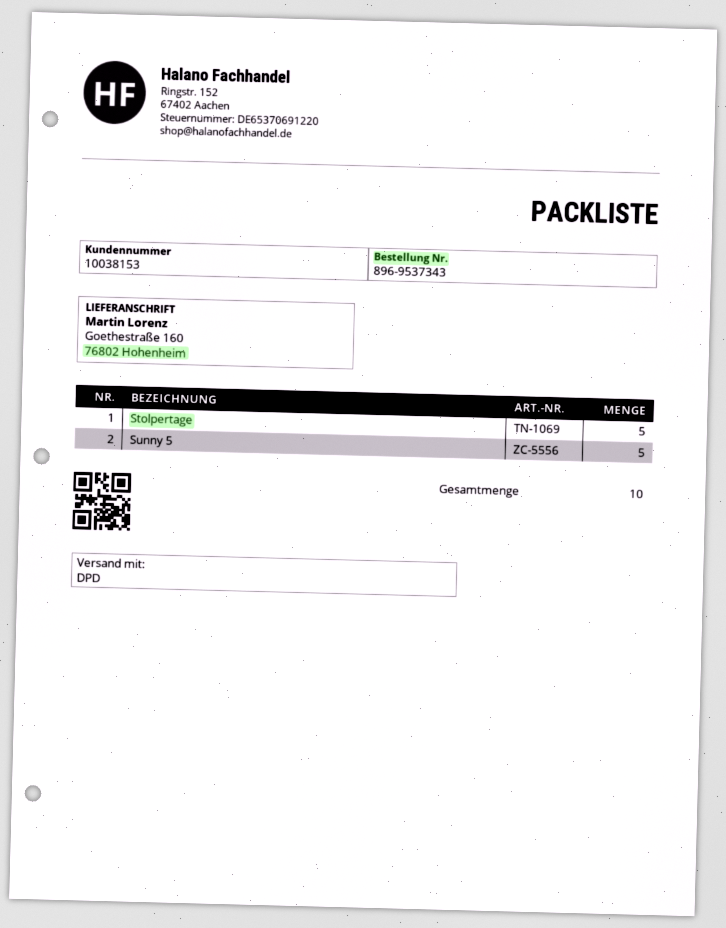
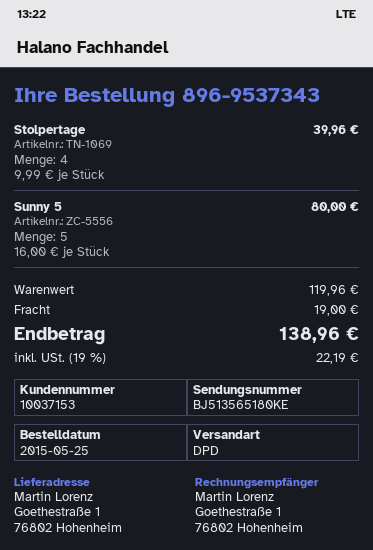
customer number: 10038153 -> 10037153
ship to: Goethestraße 160, 76802 Hohenheim -> Goethestraße 1, 76802 Hohenheim
Stolpertage: 5 -> 4

